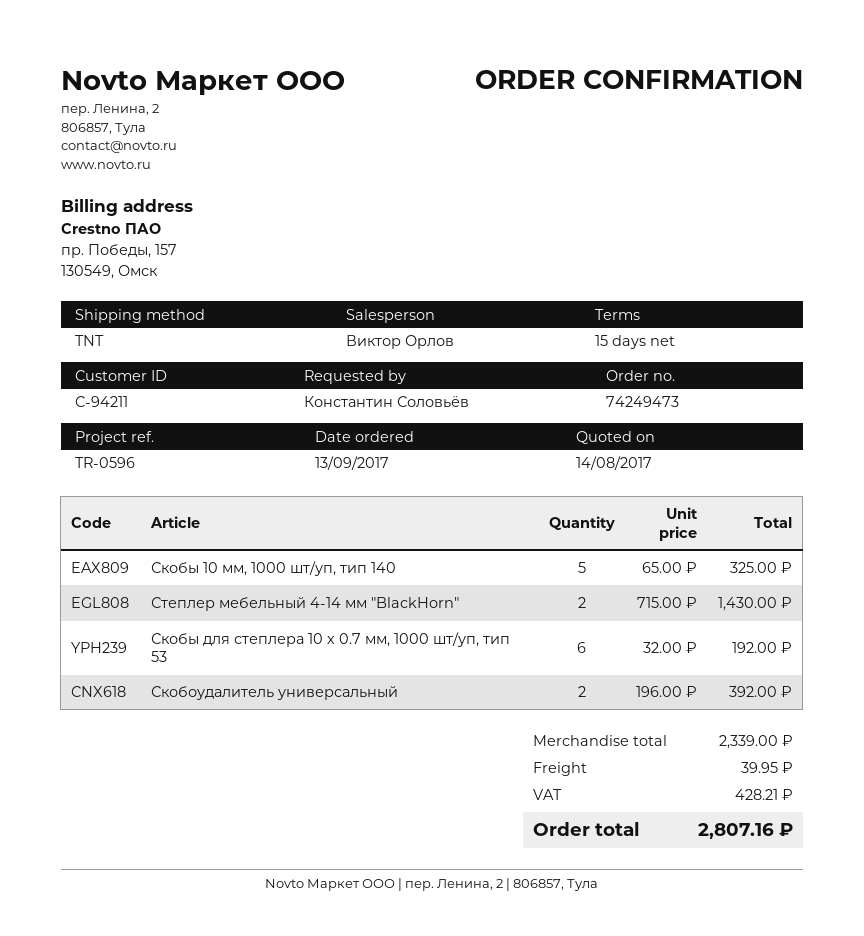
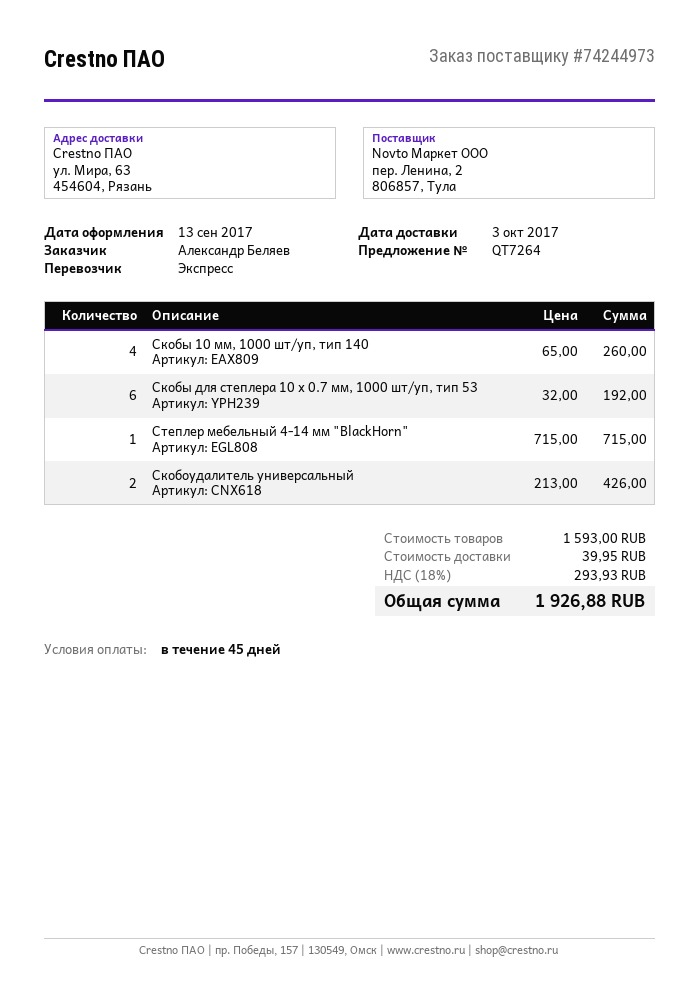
order number: 74249473 -> 74244973
payment terms: 15 days -> 45 days
ordered by: Константин Соловьёв -> Александр Беляев
shipping method: TNT -> express
Скобы 10 мм, 1000 шт/уп, тип 140: 5 x 65.00 = 325.00 -> 4 x 65.00 = 260.00
Степлер мебельный 4-14 мм "BlackHorn": 2 x 715.00 = 1430.00 -> 1 x 715.00 = 715.00
Скобоудалитель универсальный: 2 x 196.00 = 392.00 -> 2 x 213.00 = 426.00
subtotal: 2339.00 -> 1593.00
tax: 428.21 -> 293.93
total: 2807.16 -> 1926.88

